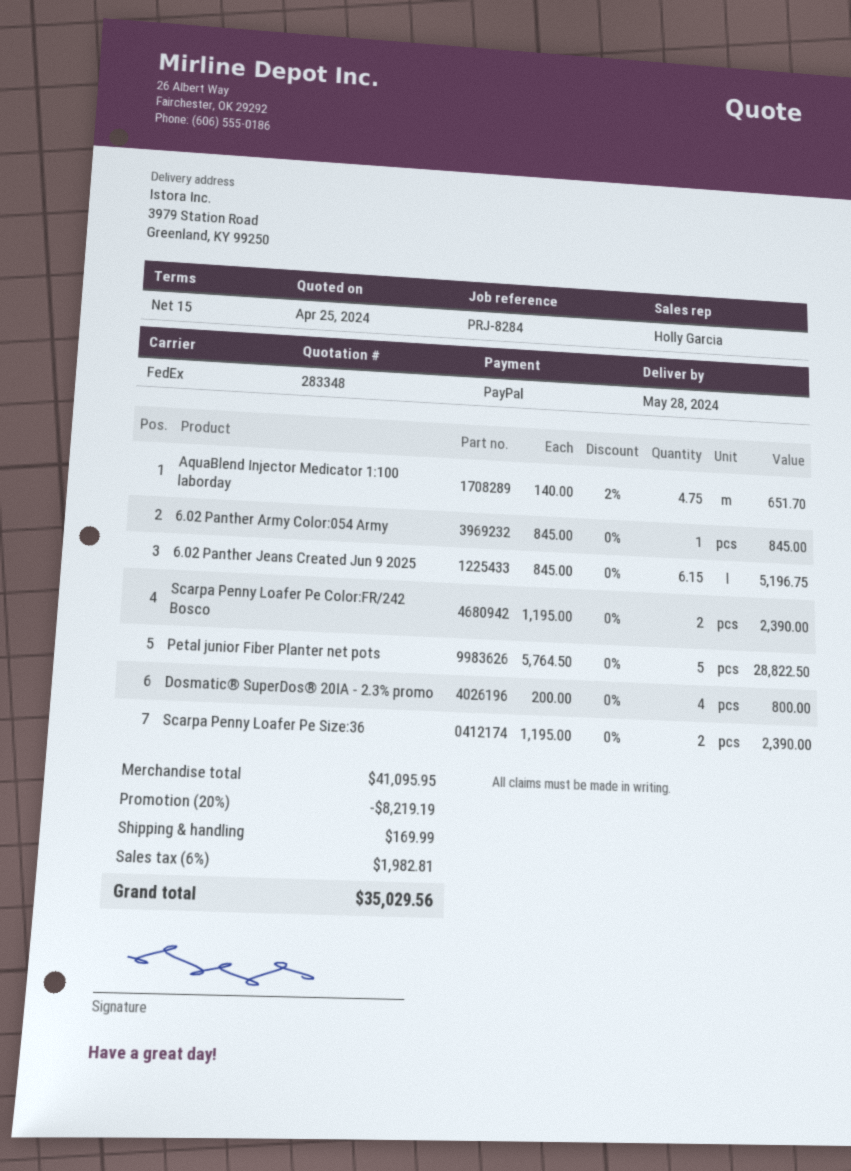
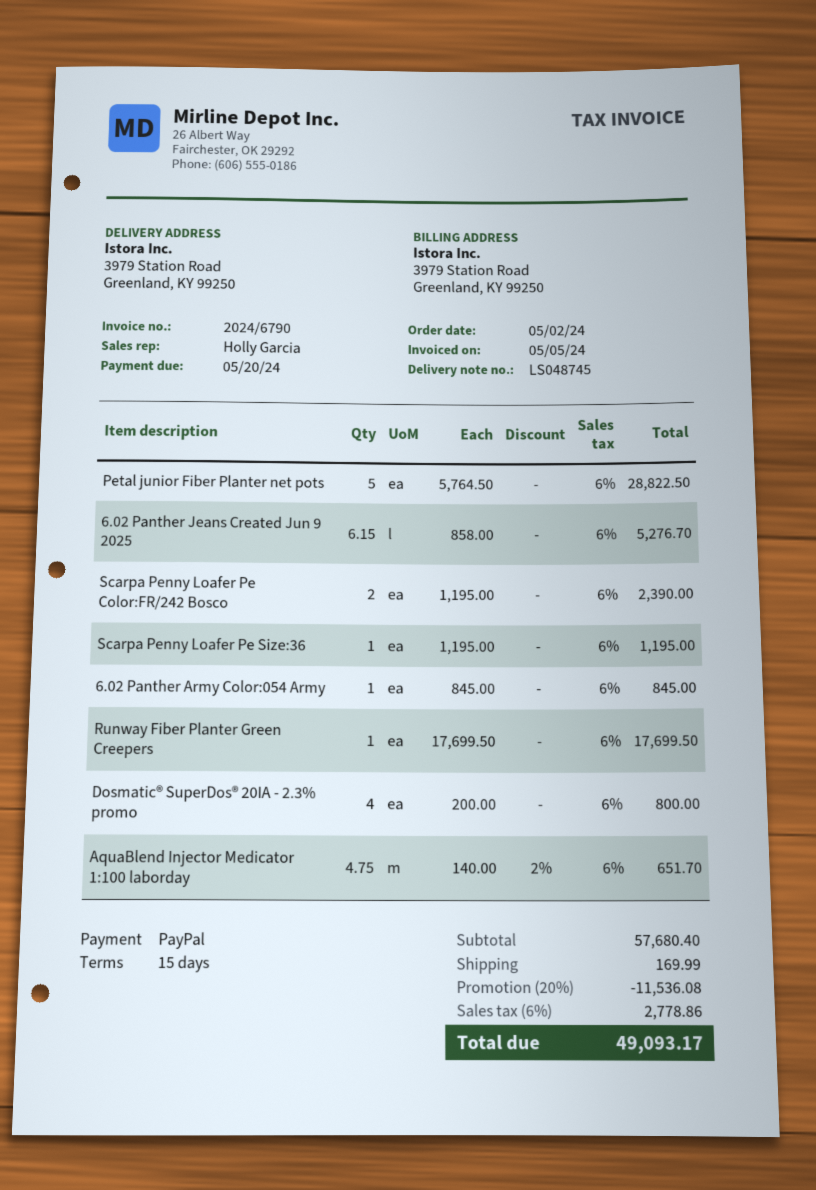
6.02 Panther Jeans Created Jun 9 2025: 6.15 x 845.00 = 5196.75 -> 6.15 x 858.00 = 5276.70
Scarpa Penny Loafer Pe Size:36: 2 x 1195.00 = 2390.00 -> 1 x 1195.00 = 1195.00
Runway Fiber Planter Green Creepers: none -> 1 x 17699.50 = 17699.50
subtotal: 41095.95 -> 57680.40
discount: 20% = 8219.19 -> 20% = 11536.08
tax: 6% = 1982.81 -> 6% = 2778.86
total: 35029.56 -> 49093.17

